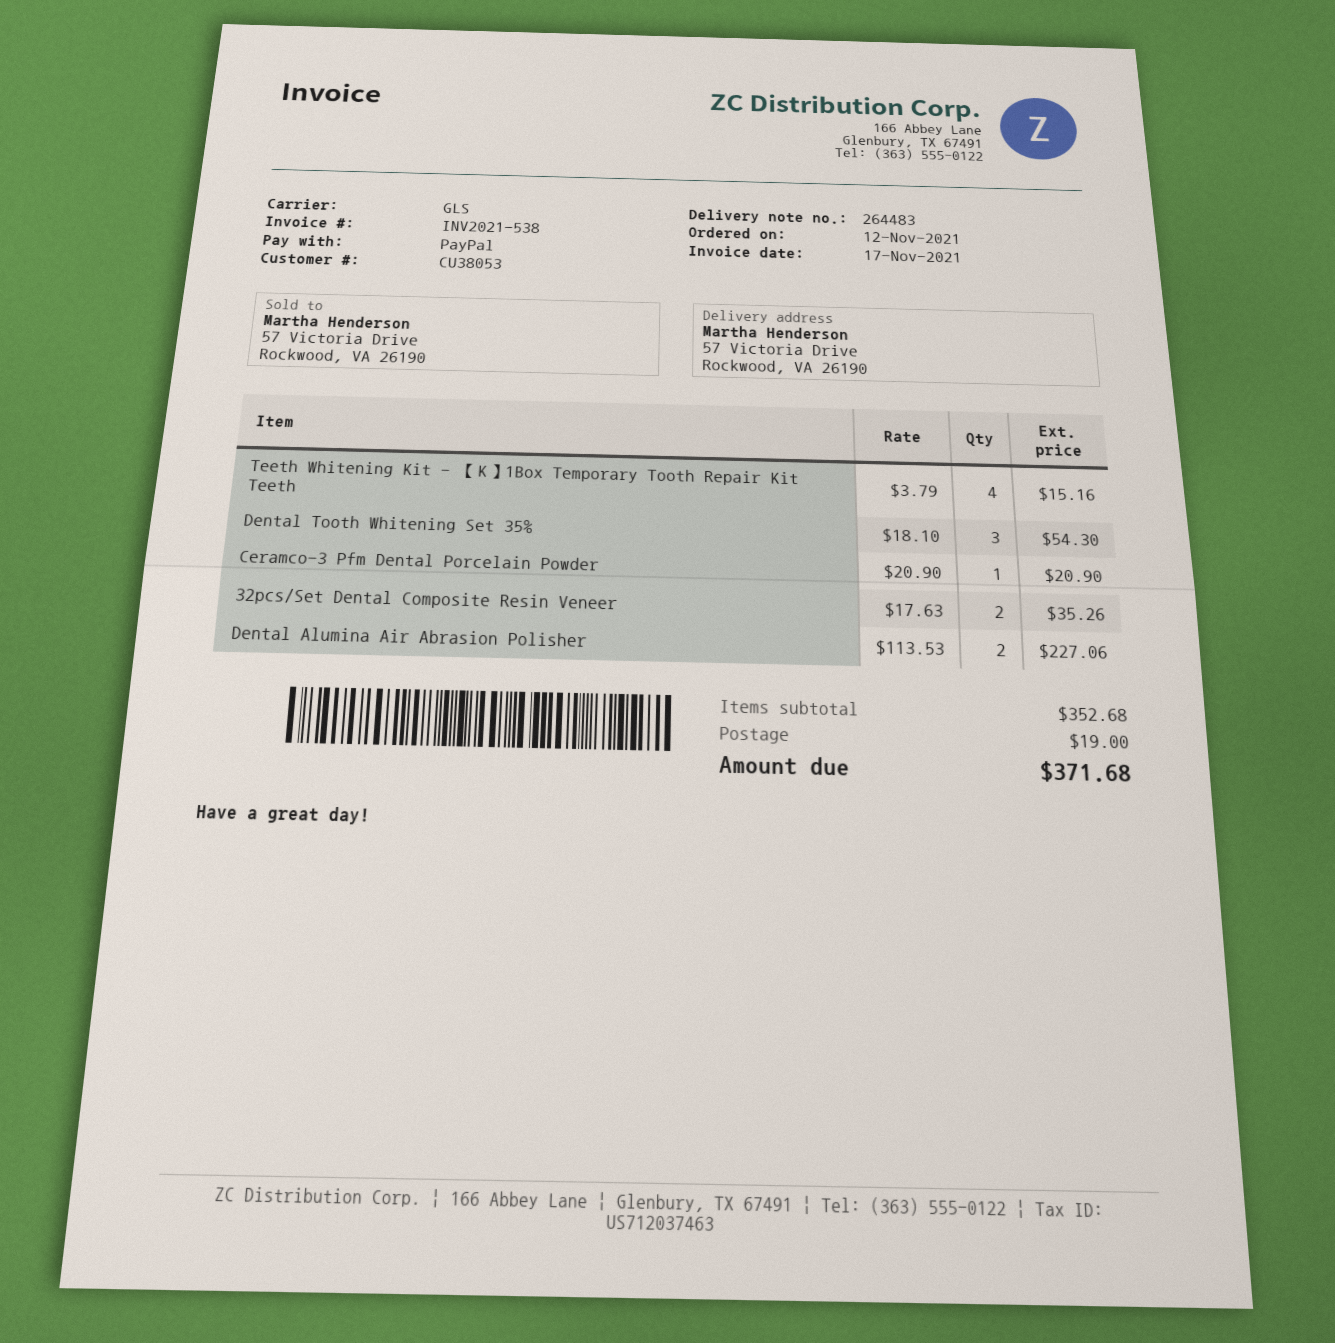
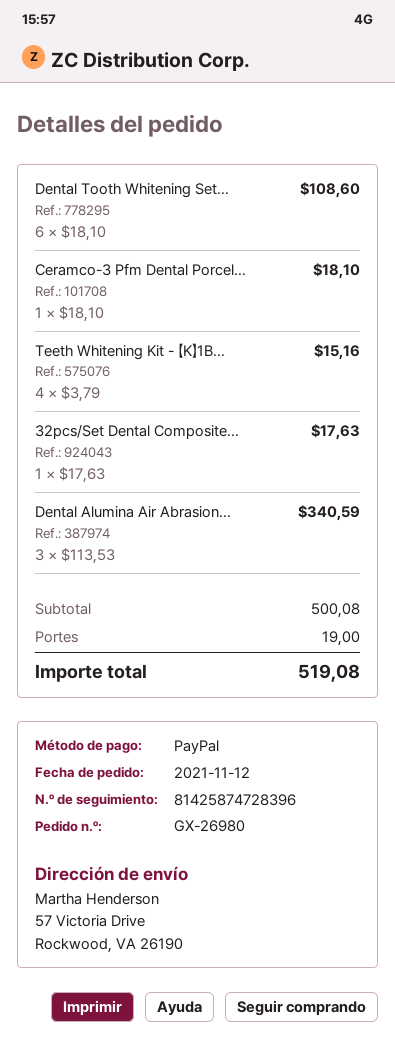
Dental Tooth Whitening Set 35%: 3 x 18.10 = 54.30 -> 6 x 18.10 = 108.60
Ceramco-3 Pfm Dental Porcelain Powder: 1 x 20.90 = 20.90 -> 1 x 18.10 = 18.10
32pcs/Set Dental Composite Resin Veneer: 2 x 17.63 = 35.26 -> 1 x 17.63 = 17.63
Dental Alumina Air Abrasion Polisher: 2 x 113.53 = 227.06 -> 3 x 113.53 = 340.59
subtotal: 352.68 -> 500.08
total: 371.68 -> 519.08

